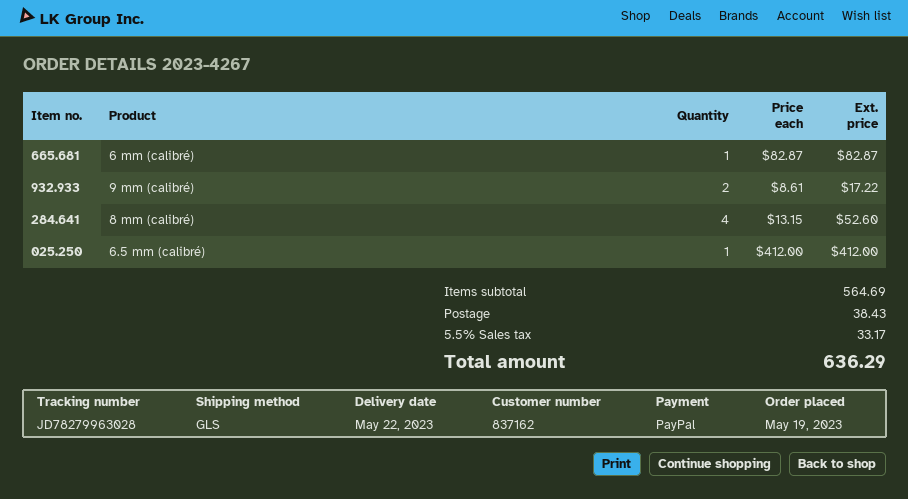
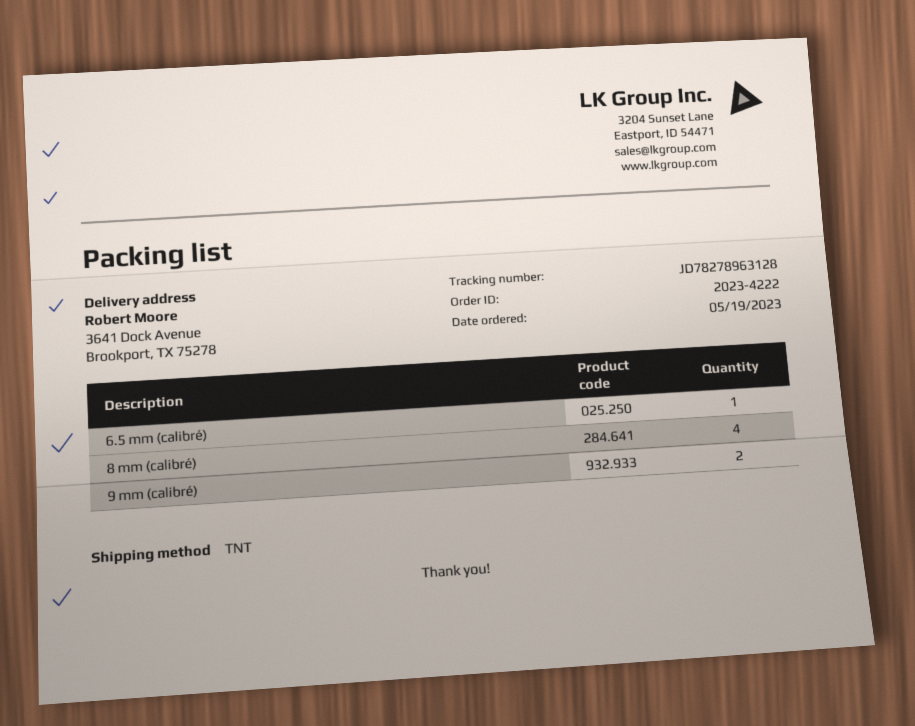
order number: 2023-4267 -> 2023-4222
shipping method: GLS -> TNT
tracking number: JD78279963028 -> JD78278963128
6 mm (calibré): 1 -> none

